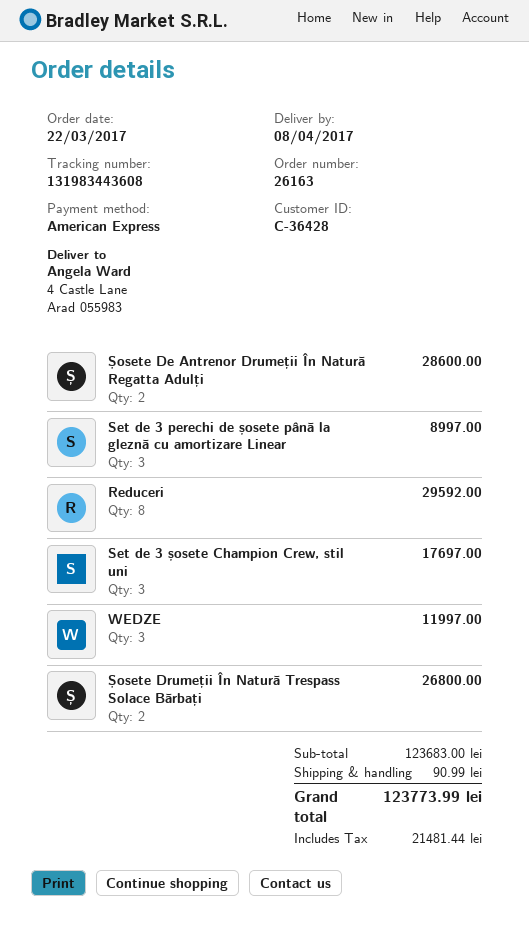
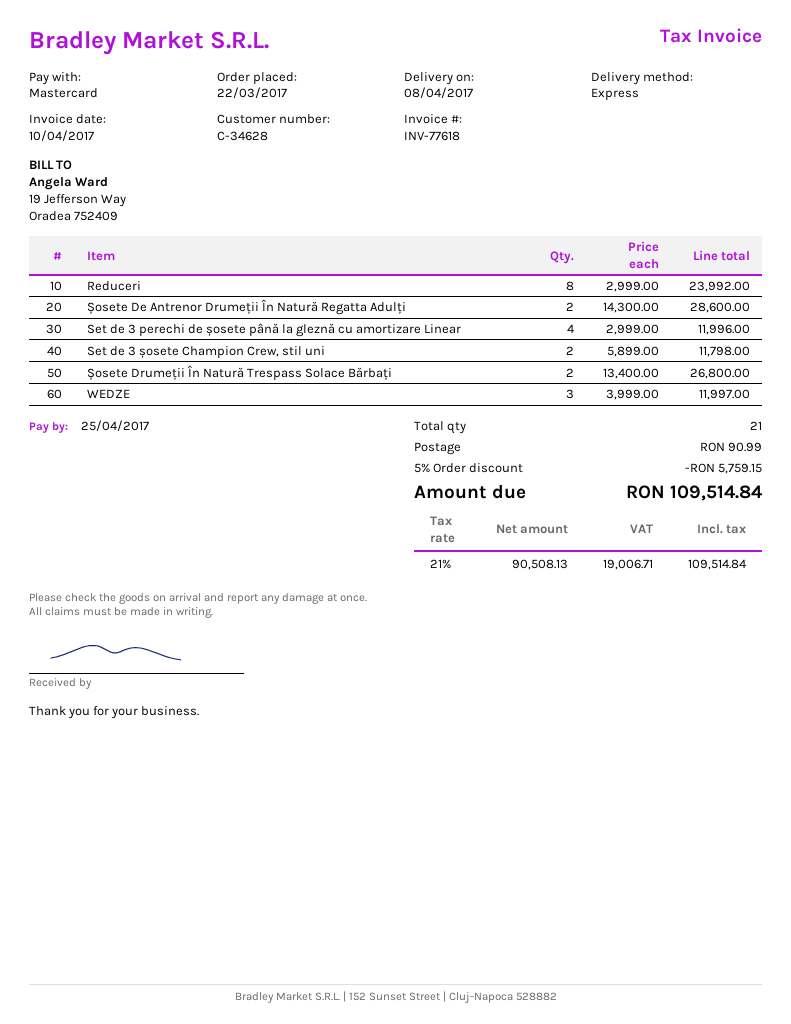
customer number: C-36428 -> C-34628
payment method: American Express -> Mastercard
Set de 3 perechi de șosete până la gleznă cu amortizare Linear: 3 for 8997.00 -> 4 for 11996.00
Reduceri: 8 for 29592.00 -> 8 for 23992.00
Set de 3 șosete Champion Crew, stil uni: 3 for 17697.00 -> 2 for 11798.00
discount: none -> 5% = 5759.15
tax: 21481.44 -> 19006.71
total: 123773.99 -> 109514.84

